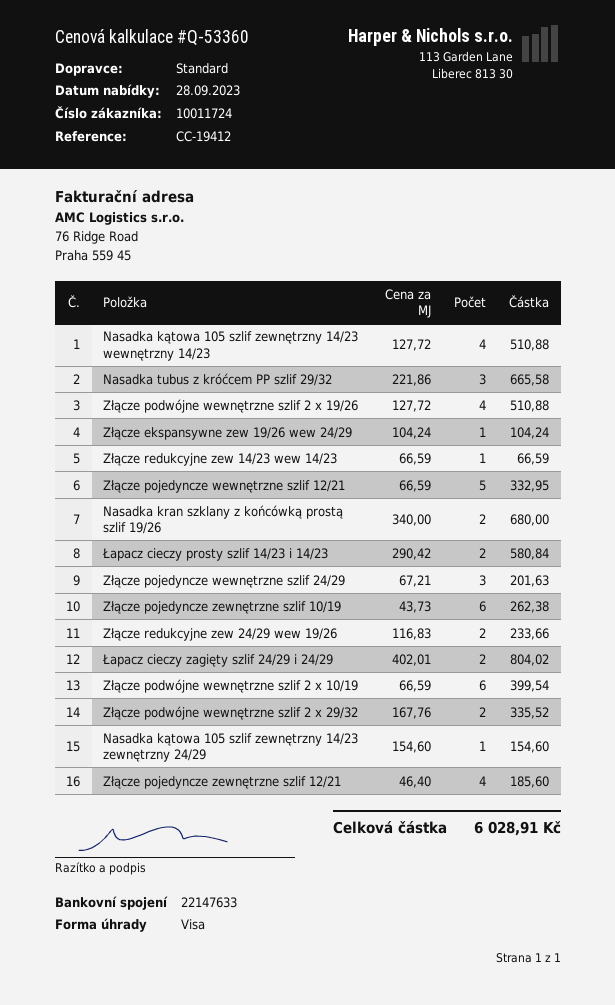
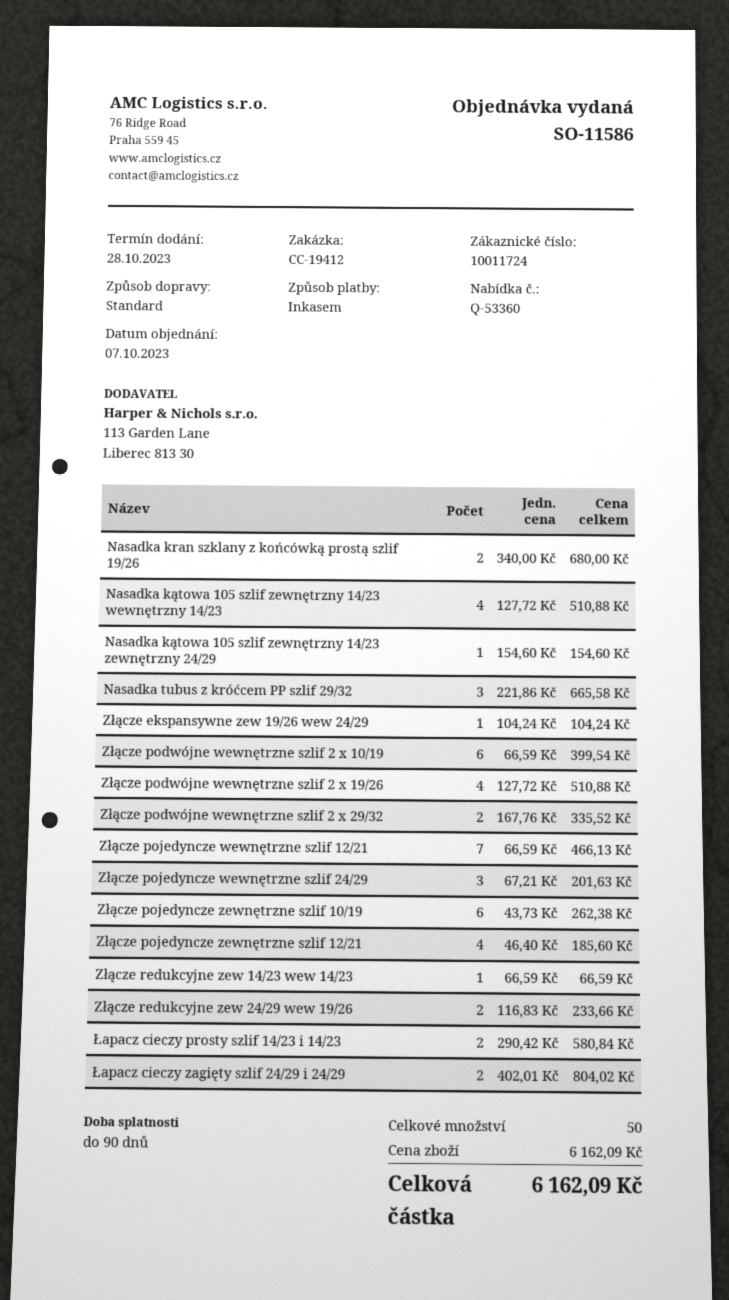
payment method: Visa -> direct debit
Złącze pojedyncze wewnętrzne szlif 12/21: 5 x 66.59 = 332.95 -> 7 x 66.59 = 466.13
total: 6028.91 -> 6162.09

